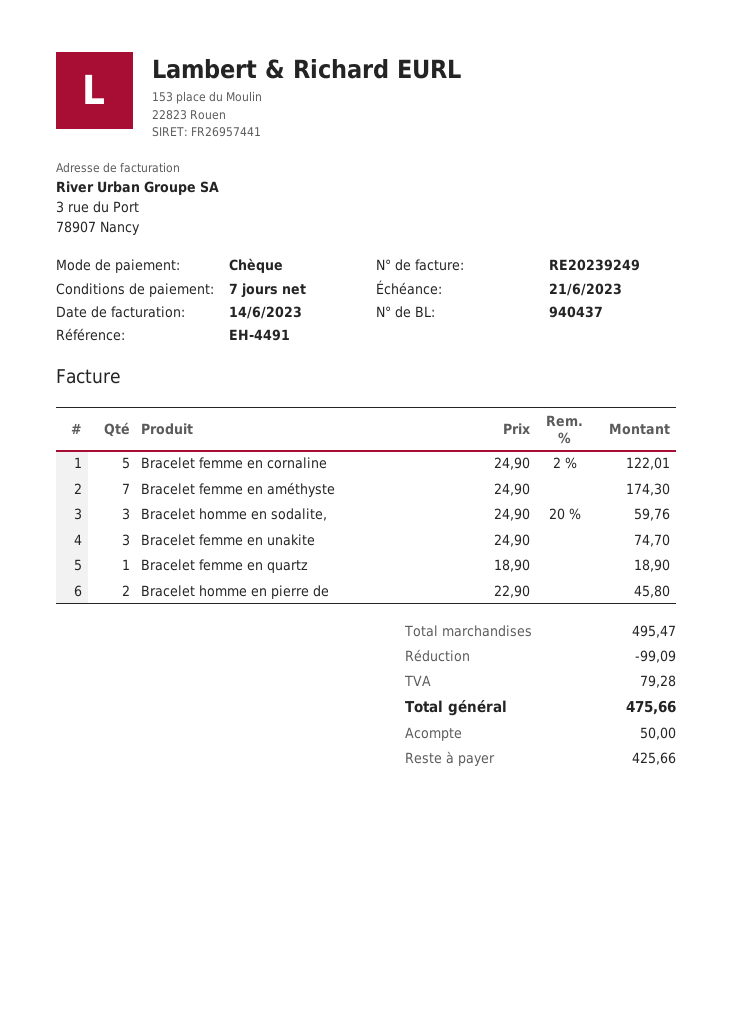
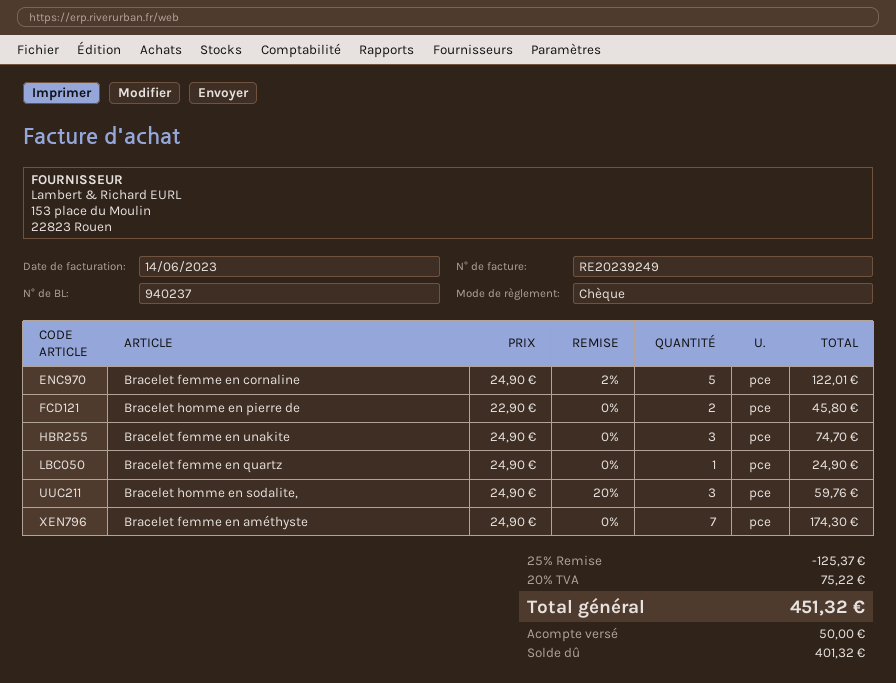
delivery note number: 940437 -> 940237
Bracelet femme en quartz: 1 x 18.90 = 18.90 -> 1 x 24.90 = 24.90
discount: 99.09 -> 125.37
tax: 79.28 -> 75.22
total: 475.66 -> 451.32
balance: 425.66 -> 401.32

